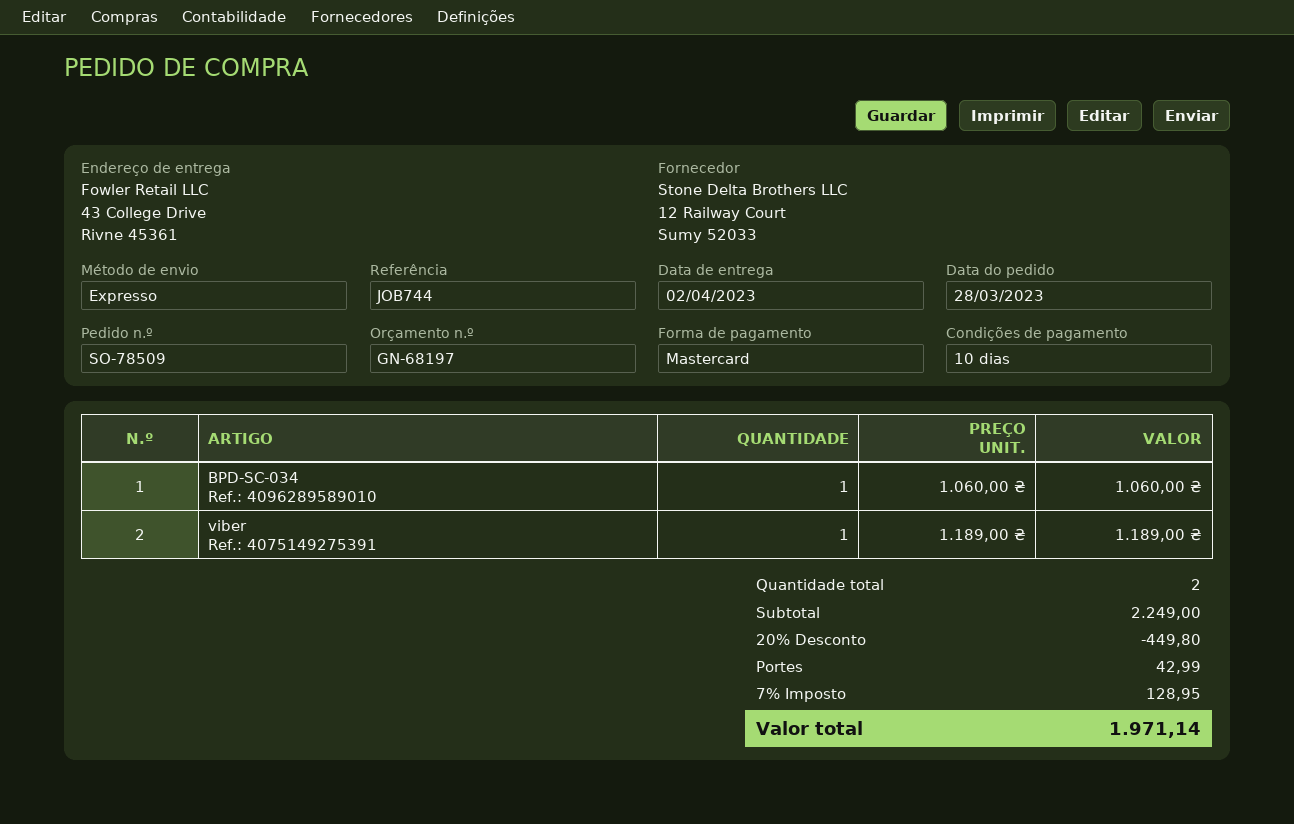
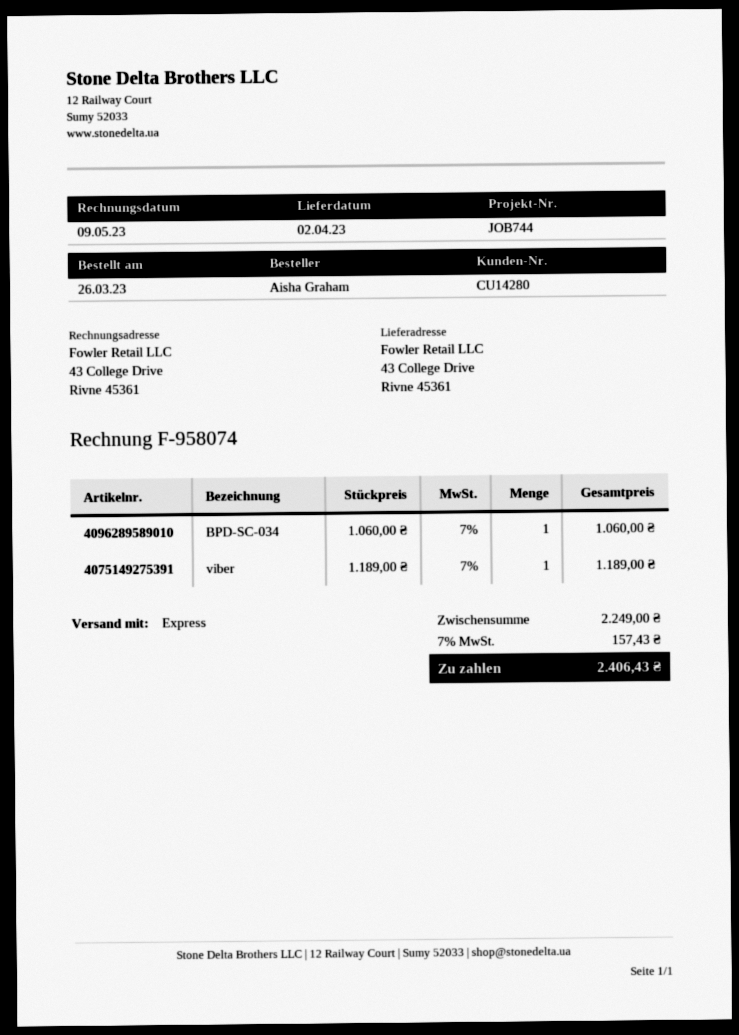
order date: 2023-03-28 -> 2023-03-26
discount: 20% = 449.80 -> none
shipping: 42.99 -> none
tax: 7% = 128.95 -> 7% = 157.43
total: 1971.14 -> 2406.43

